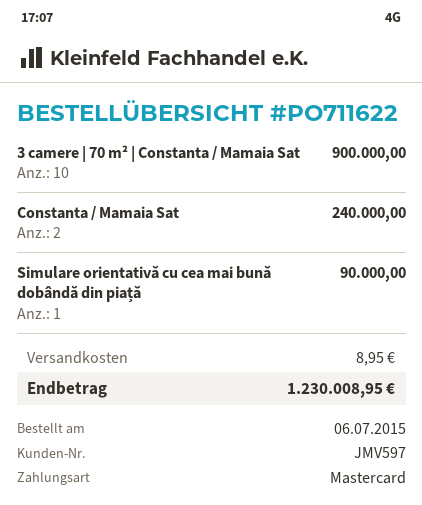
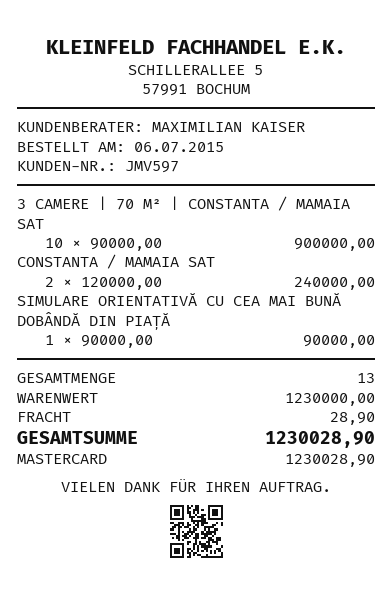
shipping: 8.95 -> 28.90
total: 1230008.95 -> 1230028.90

